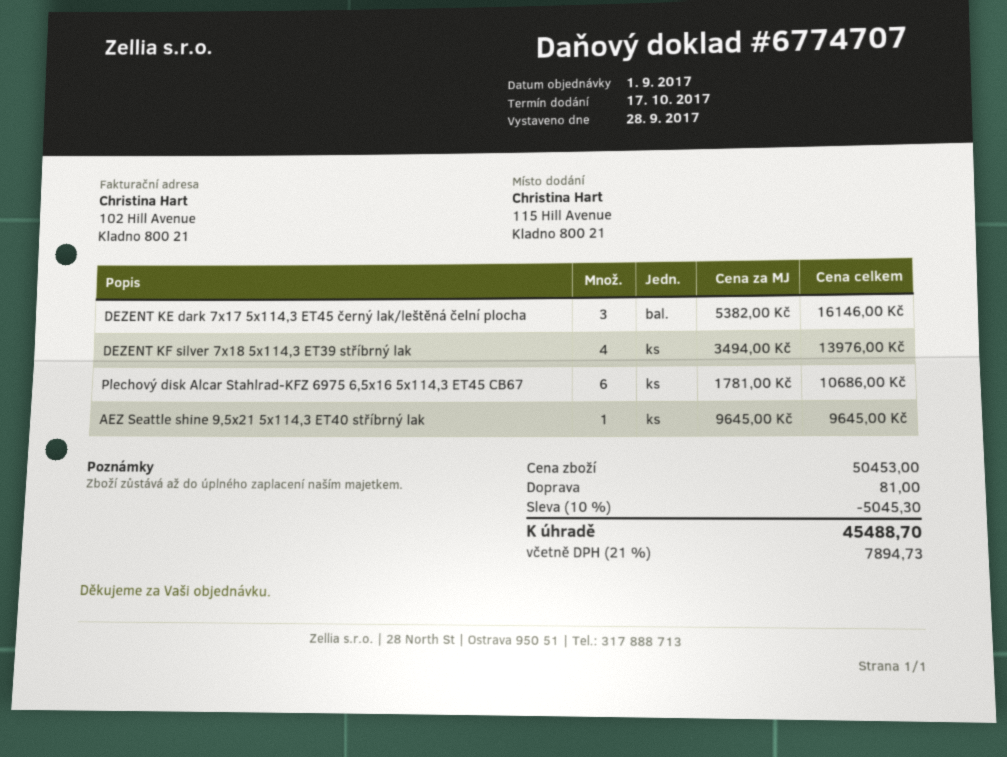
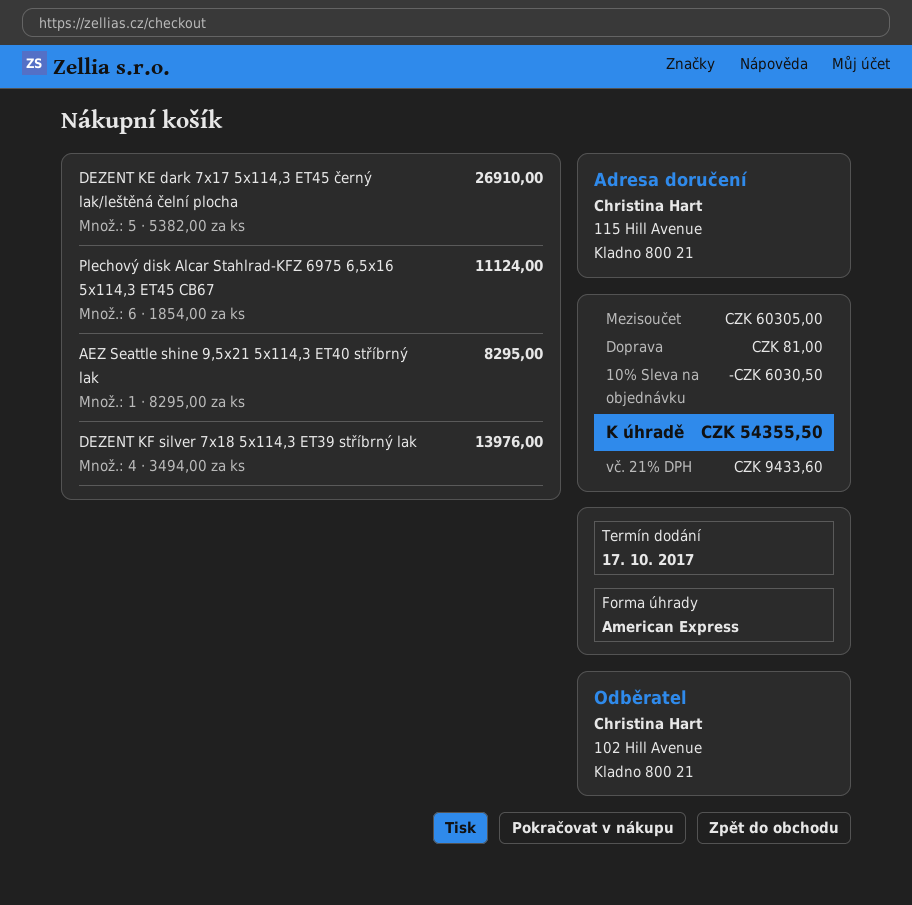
DEZENT KE dark 7x17 5x114,3 ET45 černý lak/leštěná čelní plocha: 3 x 5382.00 = 16146.00 -> 5 x 5382.00 = 26910.00
Plechový disk Alcar Stahlrad-KFZ 6975 6,5x16 5x114,3 ET45 CB67: 6 x 1781.00 = 10686.00 -> 6 x 1854.00 = 11124.00
AEZ Seattle shine 9,5x21 5x114,3 ET40 stříbrný lak: 1 x 9645.00 = 9645.00 -> 1 x 8295.00 = 8295.00
subtotal: 50453.00 -> 60305.00
discount: 10% = 5045.30 -> 10% = 6030.50
tax: 21% = 7894.73 -> 21% = 9433.60
total: 45488.70 -> 54355.50

